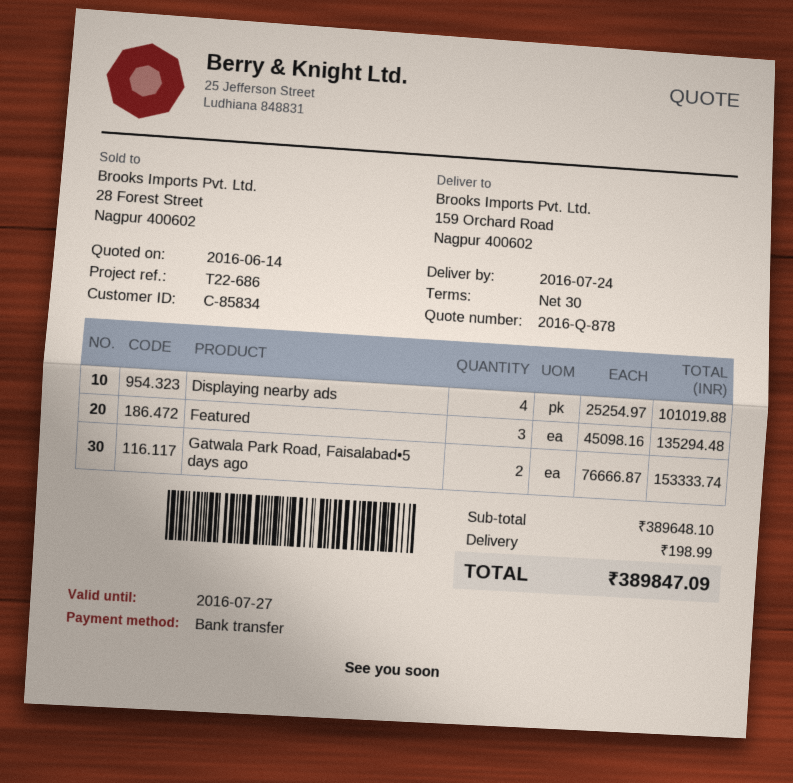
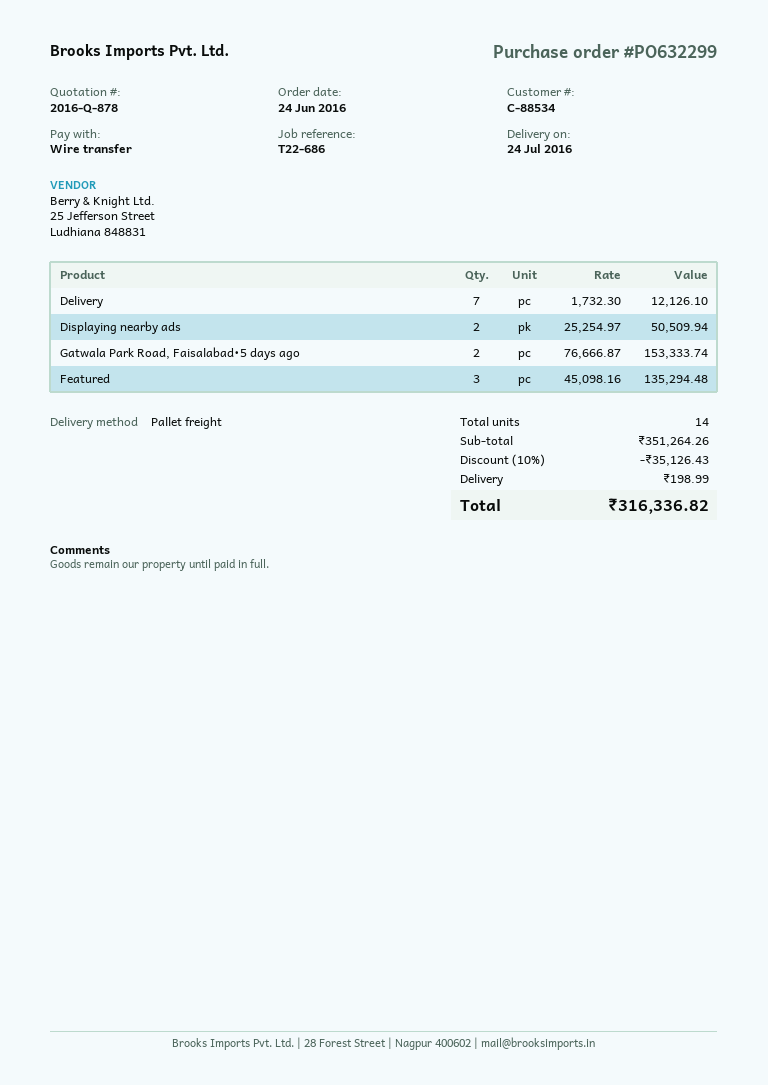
customer number: C-85834 -> C-88534
Displaying nearby ads: 4 x 25254.97 = 101019.88 -> 2 x 25254.97 = 50509.94
Delivery: none -> 7 x 1732.30 = 12126.10
subtotal: 389648.10 -> 351264.26
discount: none -> 10% = 35126.43
total: 389847.09 -> 316336.82

